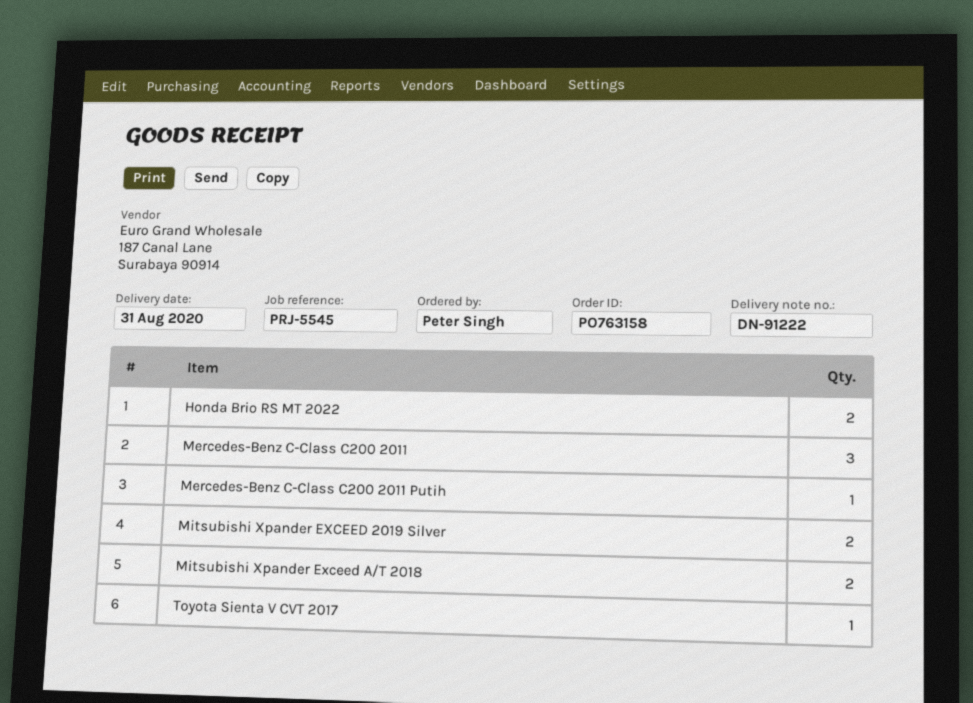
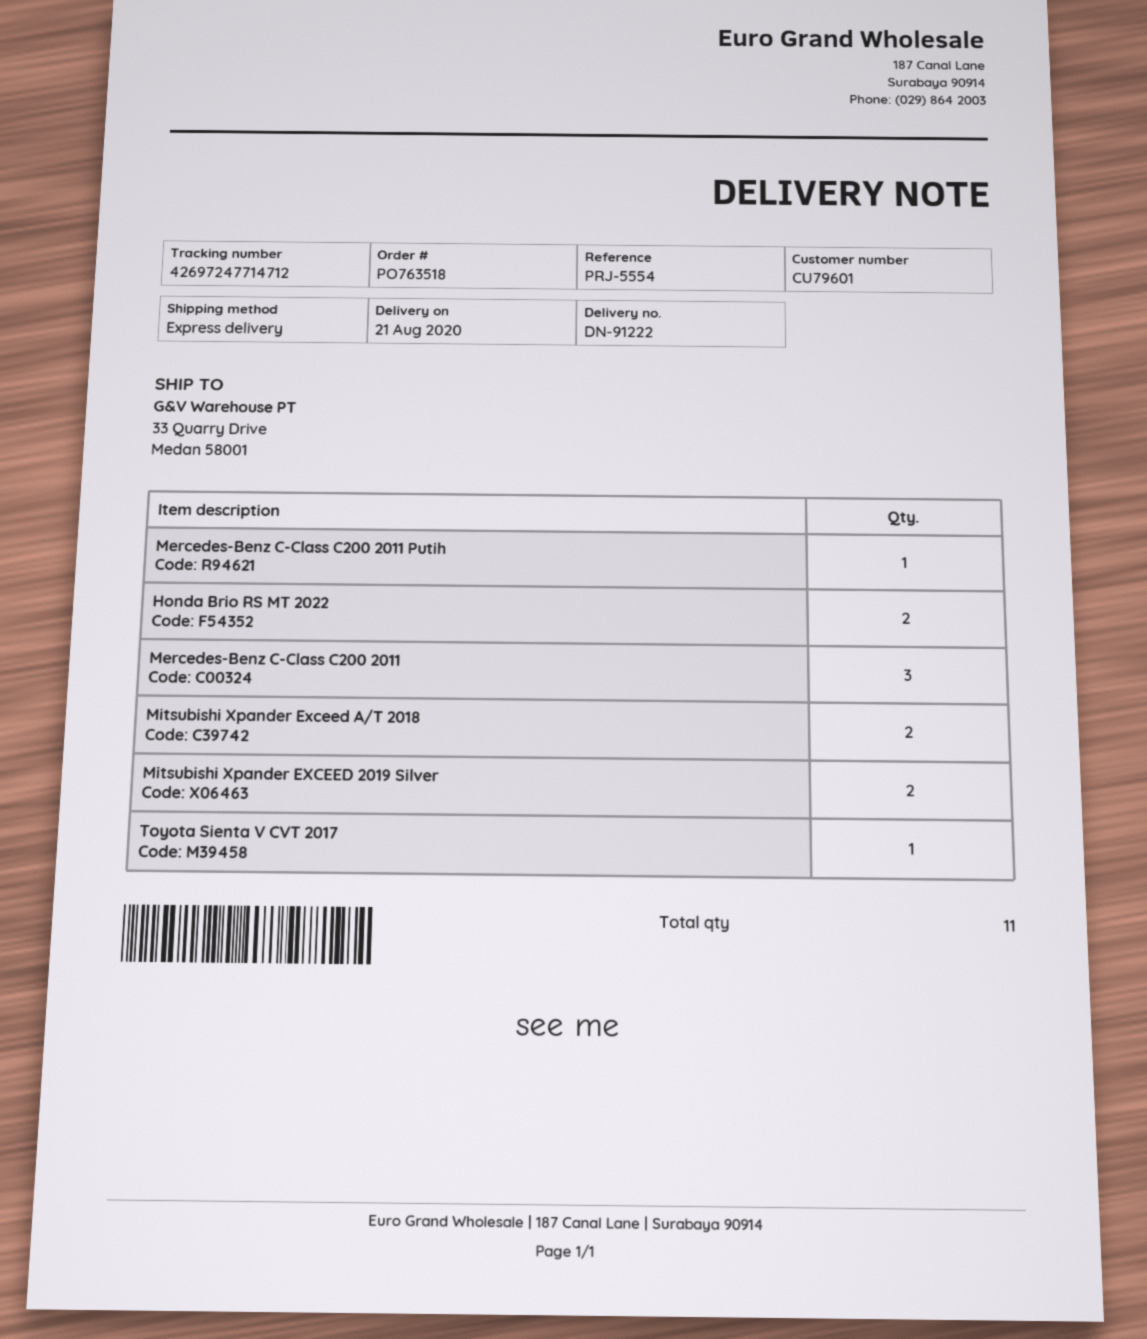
order number: PO763158 -> PO763518
delivery date: 2020-08-31 -> 2020-08-21
reference: PRJ-5545 -> PRJ-5554

